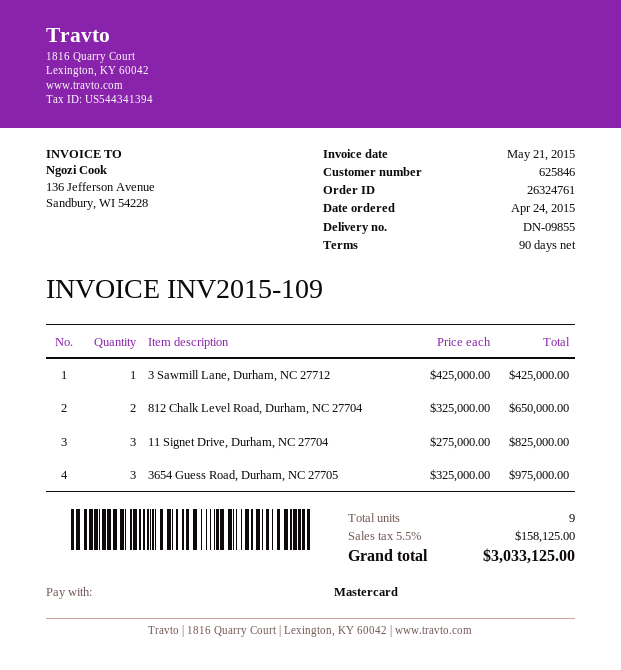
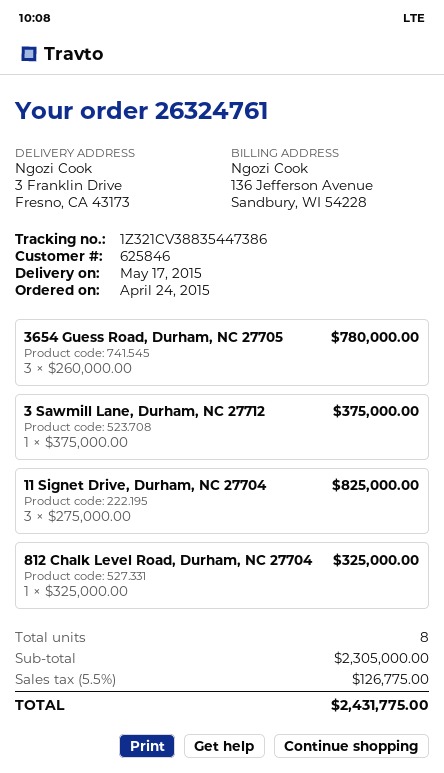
3 Sawmill Lane, Durham, NC 27712: 1 x 425000.00 = 425000.00 -> 1 x 375000.00 = 375000.00
812 Chalk Level Road, Durham, NC 27704: 2 x 325000.00 = 650000.00 -> 1 x 325000.00 = 325000.00
3654 Guess Road, Durham, NC 27705: 3 x 325000.00 = 975000.00 -> 3 x 260000.00 = 780000.00
total quantity: 9 -> 8
tax: 5.5% = 158125.00 -> 5.5% = 126775.00
total: 3033125.00 -> 2431775.00

